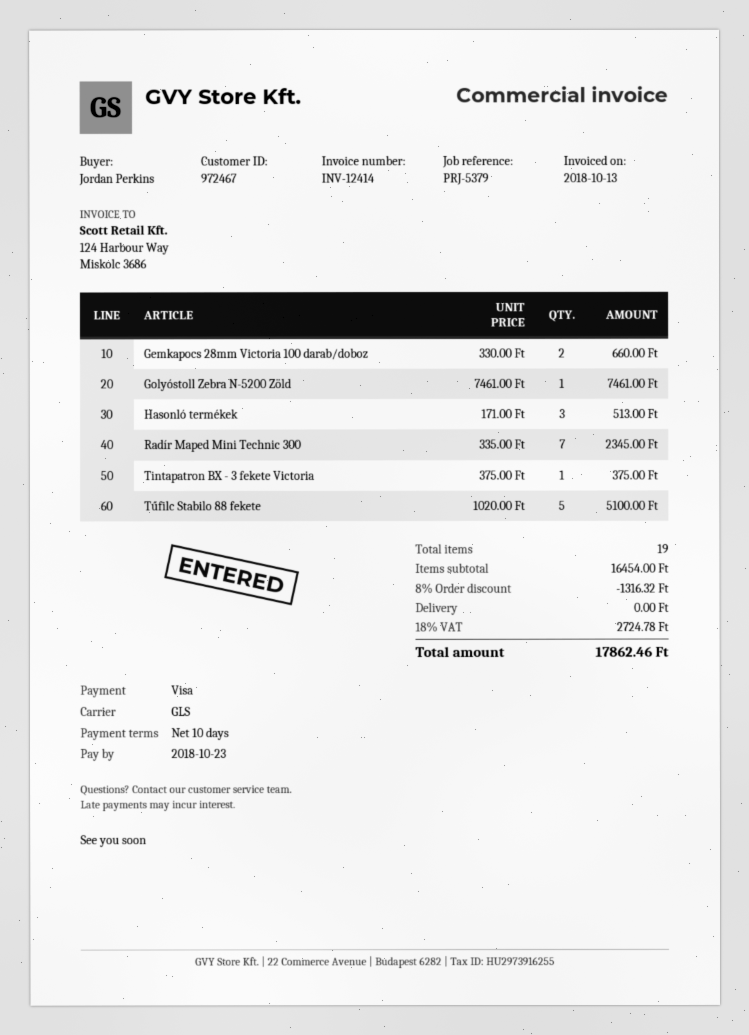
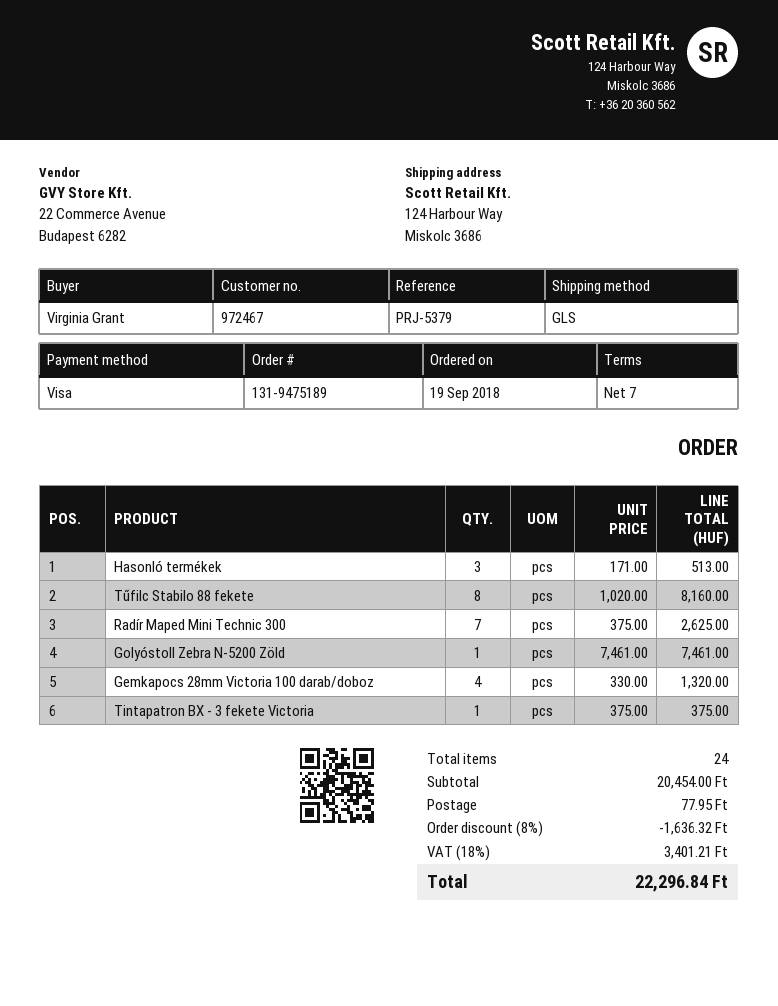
payment terms: 10 days -> 7 days
ordered by: Jordan Perkins -> Virginia Grant
Gemkapocs 28mm Victoria 100 darab/doboz: 2 x 330.00 = 660.00 -> 4 x 330.00 = 1320.00
Radír Maped Mini Technic 300: 7 x 335.00 = 2345.00 -> 7 x 375.00 = 2625.00
Tűfilc Stabilo 88 fekete: 5 x 1020.00 = 5100.00 -> 8 x 1020.00 = 8160.00
total quantity: 19 -> 24
subtotal: 16454.00 -> 20454.00
discount: 8% = 1316.32 -> 8% = 1636.32
shipping: 0.00 -> 77.95
tax: 18% = 2724.78 -> 18% = 3401.21
total: 17862.46 -> 22296.84

